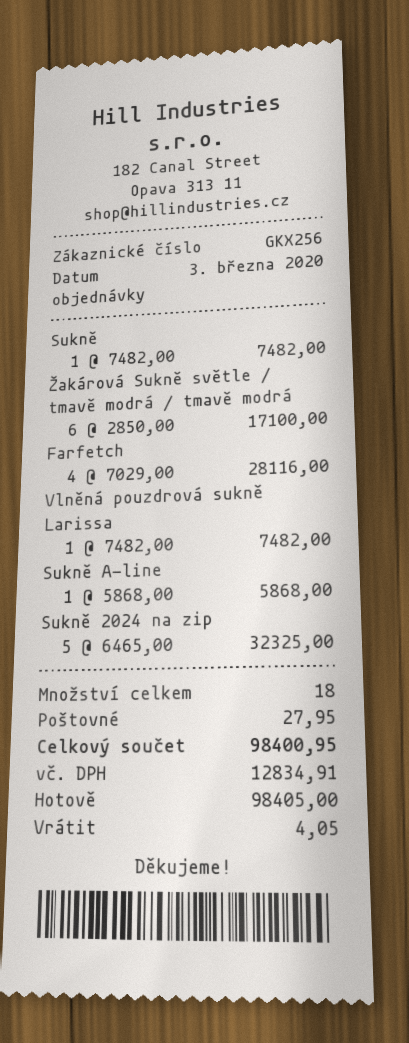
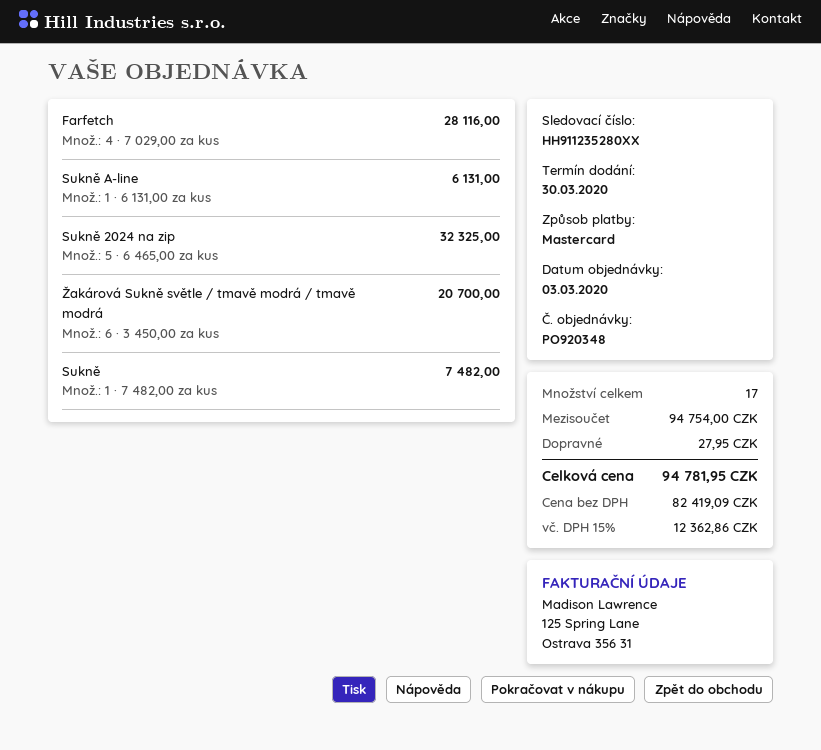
payment method: cash -> Mastercard
Žakárová Sukně světle / tmavě modrá / tmavě modrá: 6 x 2850.00 = 17100.00 -> 6 x 3450.00 = 20700.00
Vlněná pouzdrová sukně Larissa: 1 x 7482.00 = 7482.00 -> none
Sukně A-line: 1 x 5868.00 = 5868.00 -> 1 x 6131.00 = 6131.00
total quantity: 18 -> 17
tax: 12834.91 -> 12362.86
total: 98400.95 -> 94781.95

